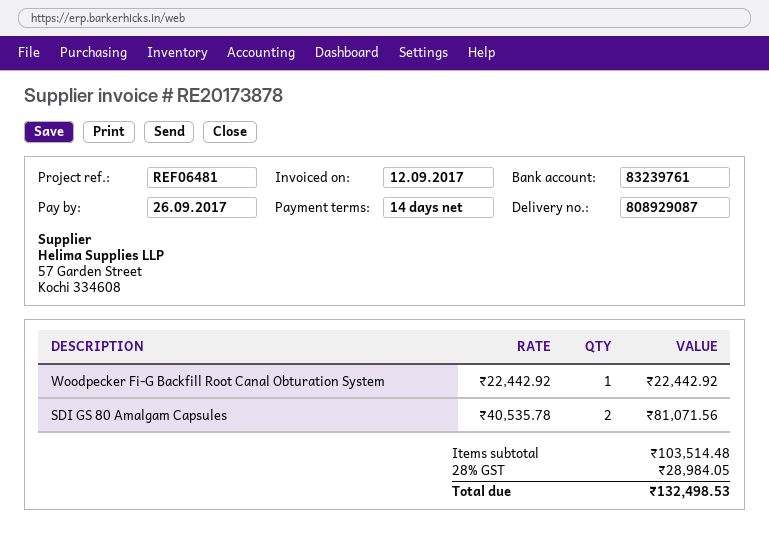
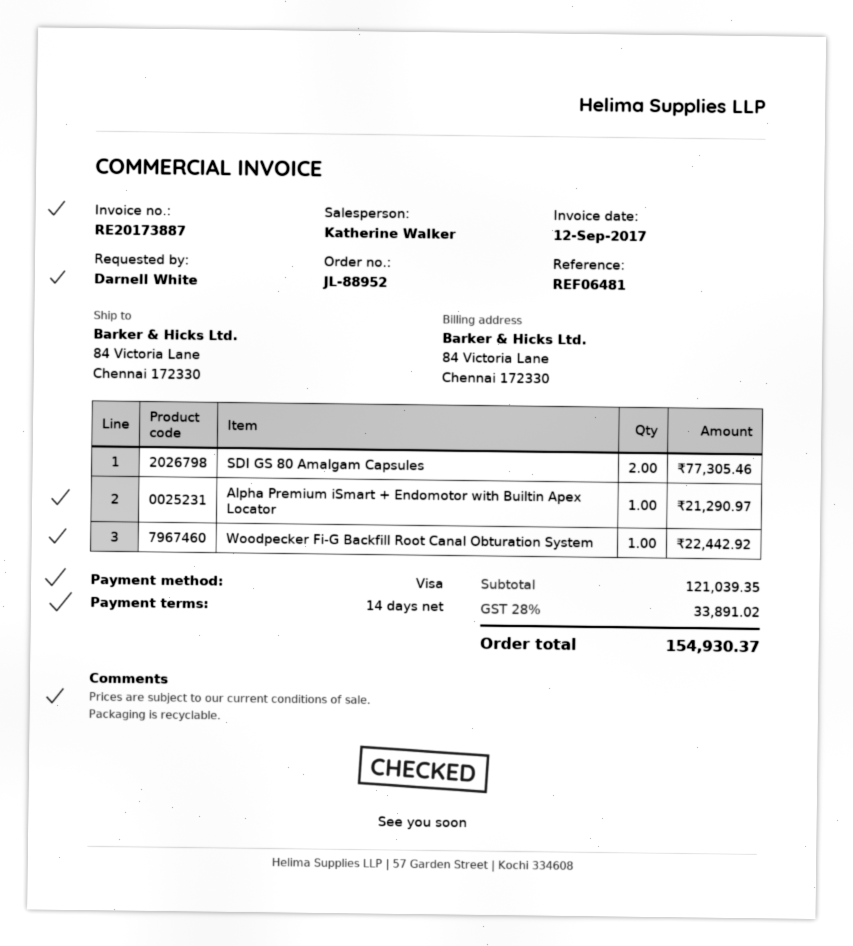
invoice number: RE20173878 -> RE20173887
SDI GS 80 Amalgam Capsules: 2 for 81071.56 -> 2 for 77305.46
Alpha Premium iSmart + Endomotor with Builtin Apex Locator: none -> 1 for 21290.97
subtotal: 103514.48 -> 121039.35
tax: 28% = 28984.05 -> 28% = 33891.02
total: 132498.53 -> 154930.37

